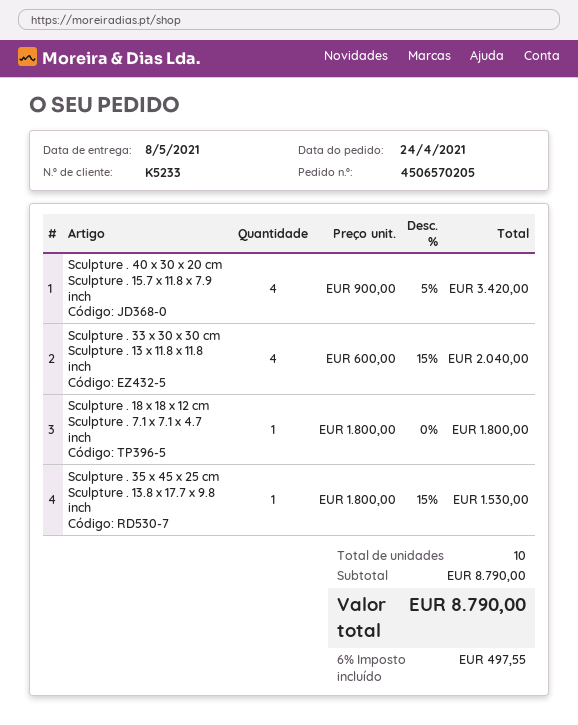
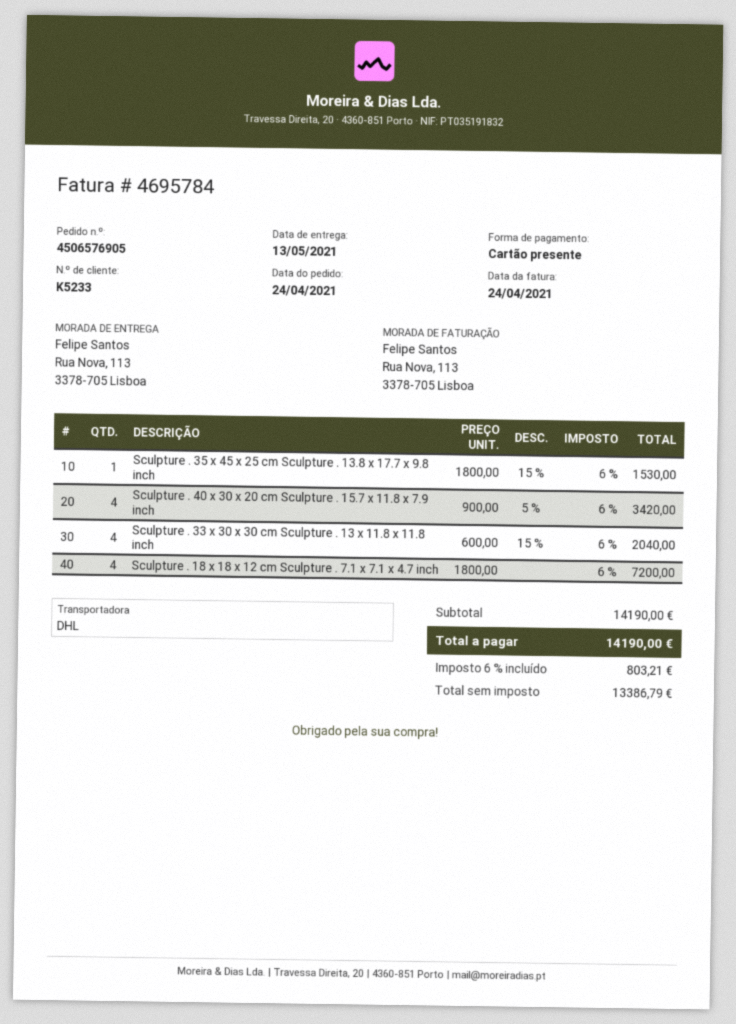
order number: 4506570205 -> 4506576905
delivery date: 2021-05-08 -> 2021-05-13
Sculpture . 18 x 18 x 12 cm Sculpture . 7.1 x 7.1 x 4.7 inch: 1 x 1800.00 = 1800.00 -> 4 x 1800.00 = 7200.00
subtotal: 8790.00 -> 14190.00
tax: 6% = 497.55 -> 6% = 803.21
total: 8790.00 -> 14190.00

